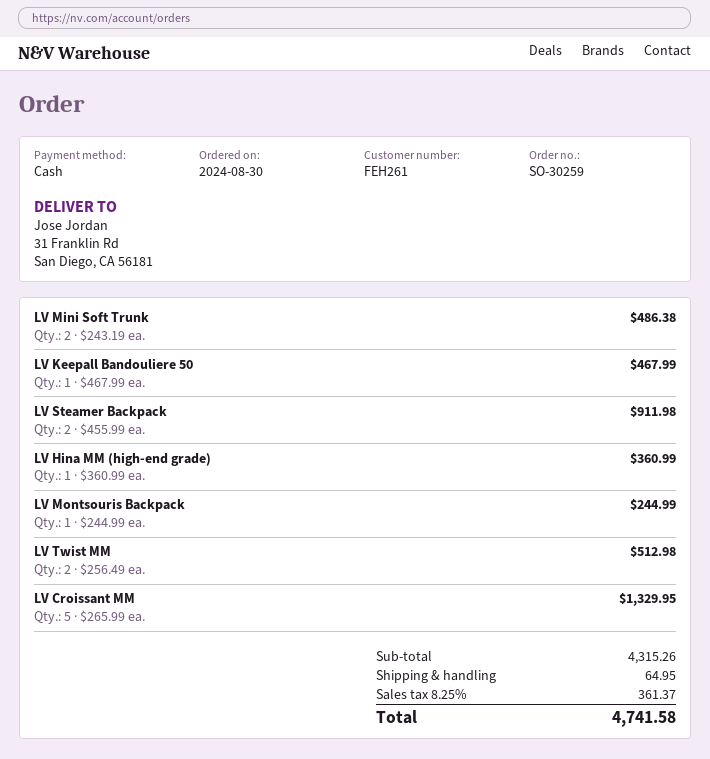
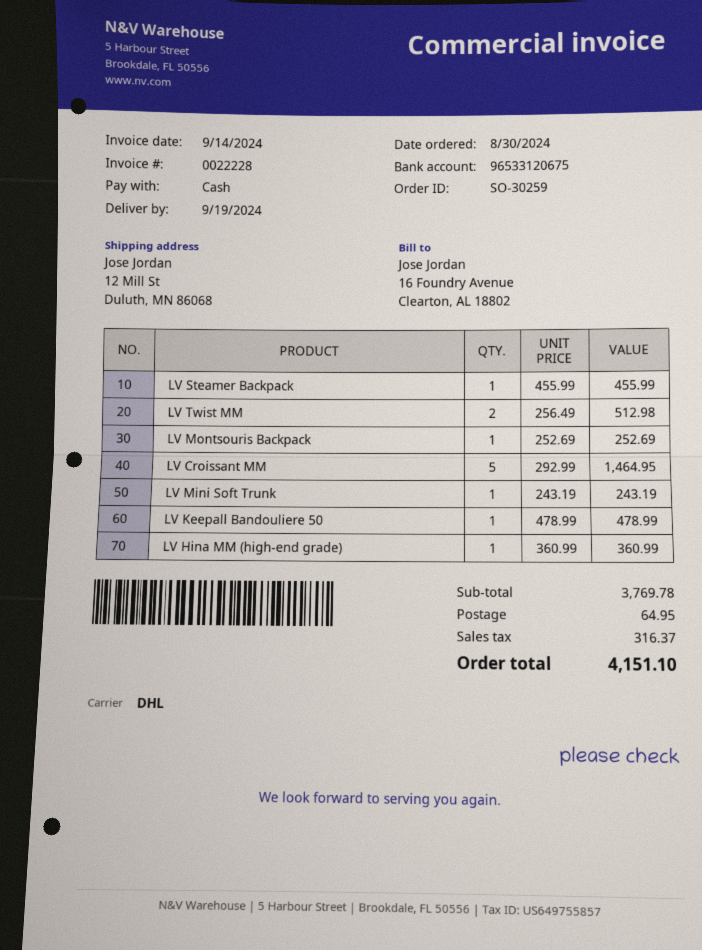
ship to: 31 Franklin Rd, San Diego, CA 56181 -> 12 Mill St, Duluth, MN 86068
LV Mini Soft Trunk: 2 x 243.19 = 486.38 -> 1 x 243.19 = 243.19
LV Keepall Bandouliere 50: 1 x 467.99 = 467.99 -> 1 x 478.99 = 478.99
LV Steamer Backpack: 2 x 455.99 = 911.98 -> 1 x 455.99 = 455.99
LV Montsouris Backpack: 1 x 244.99 = 244.99 -> 1 x 252.69 = 252.69
LV Croissant MM: 5 x 265.99 = 1329.95 -> 5 x 292.99 = 1464.95
subtotal: 4315.26 -> 3769.78
tax: 361.37 -> 316.37
total: 4741.58 -> 4151.10

